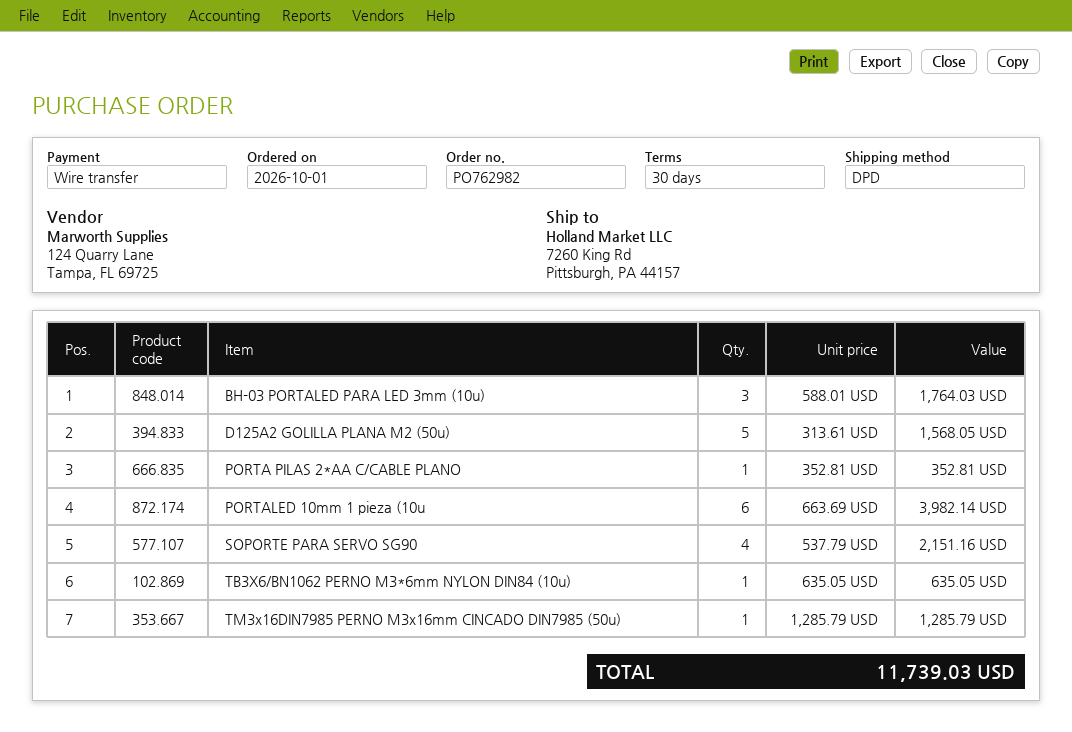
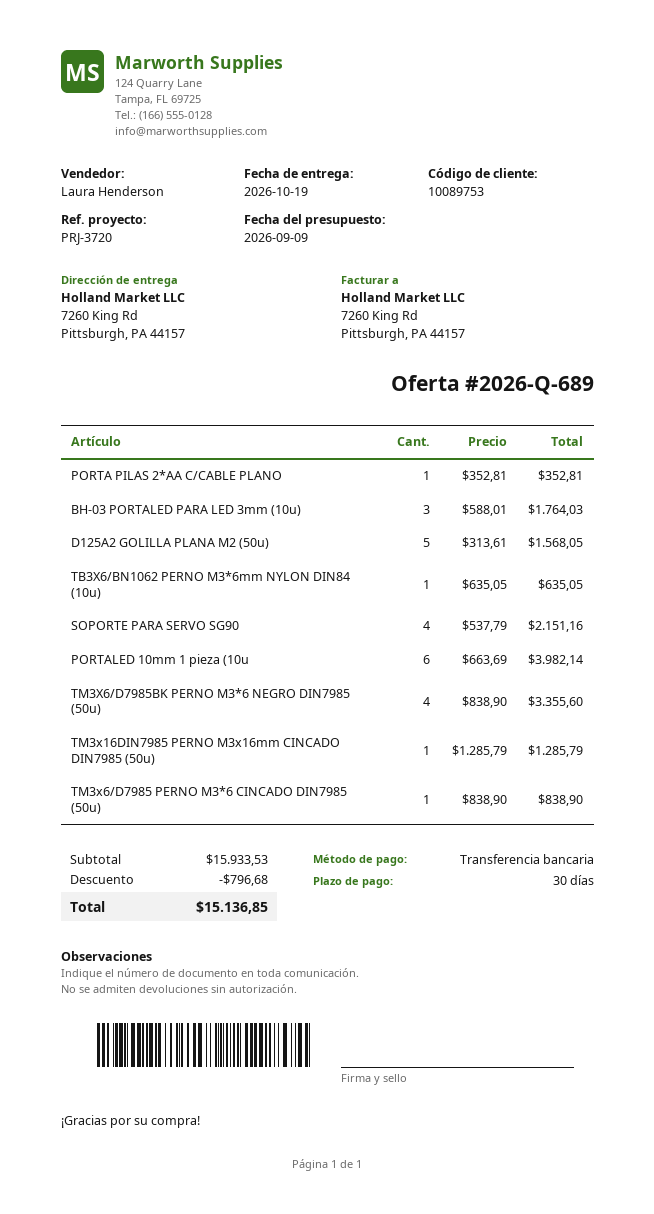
TM3X6/D7985BK PERNO M3*6 NEGRO DIN7985 (50u): none -> 4 x 838.90 = 3355.60
TM3x6/D7985 PERNO M3*6 CINCADO DIN7985 (50u): none -> 1 x 838.90 = 838.90
discount: none -> 796.68
total: 11739.03 -> 15136.85

